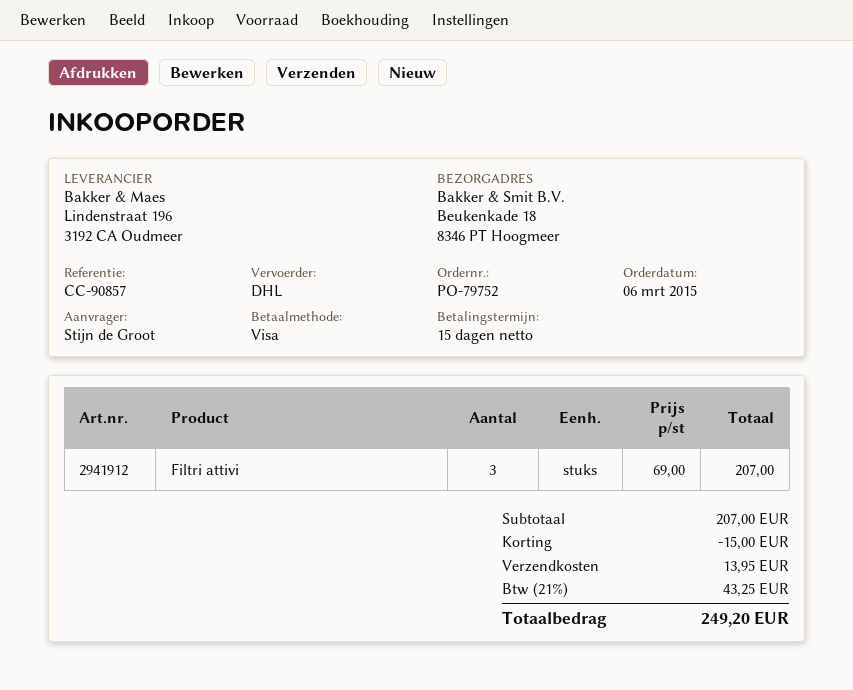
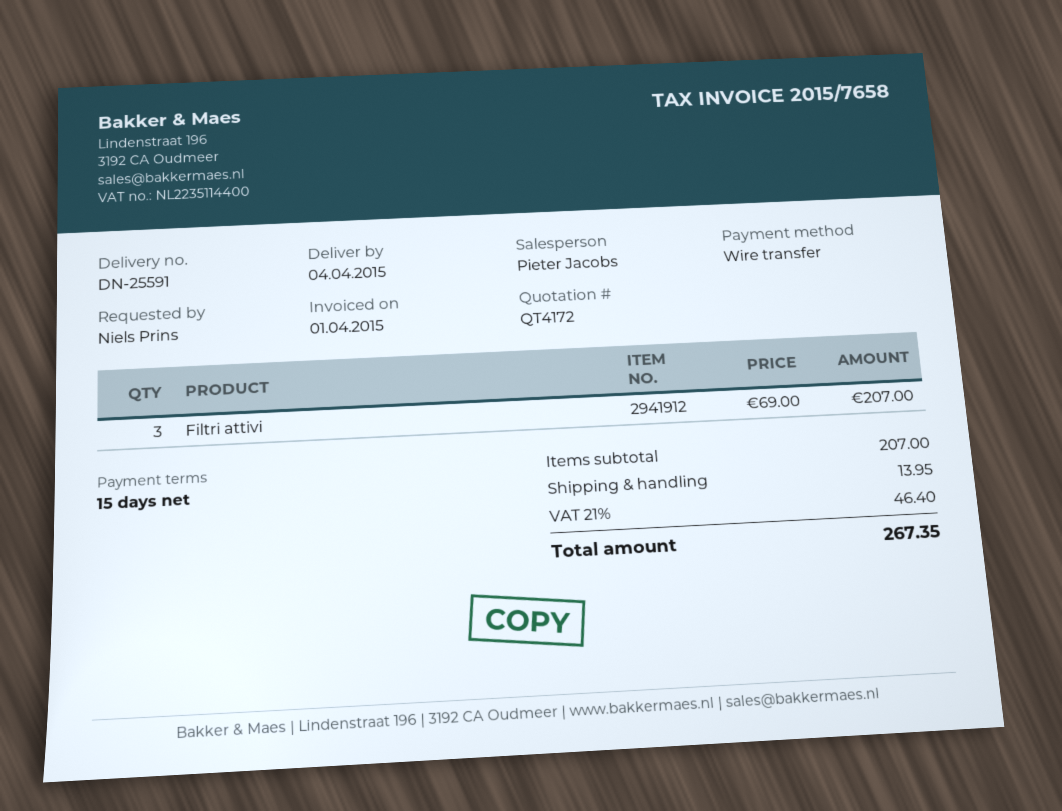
ordered by: Stijn de Groot -> Niels Prins
payment method: Visa -> bank transfer
discount: 15.00 -> none
tax: 21% = 43.25 -> 21% = 46.40
total: 249.20 -> 267.35

